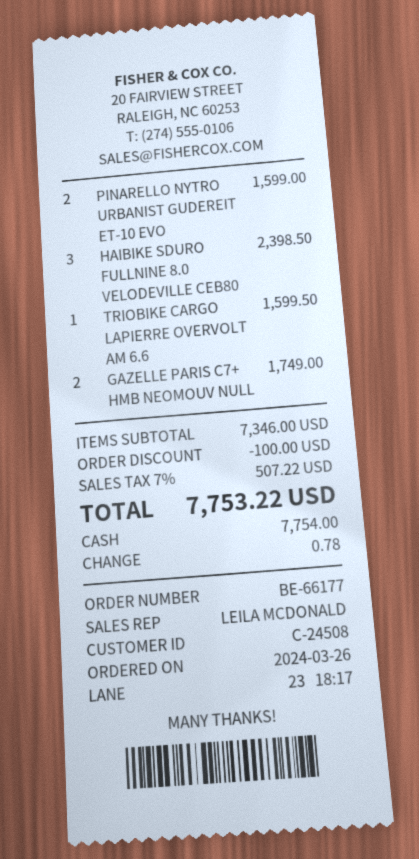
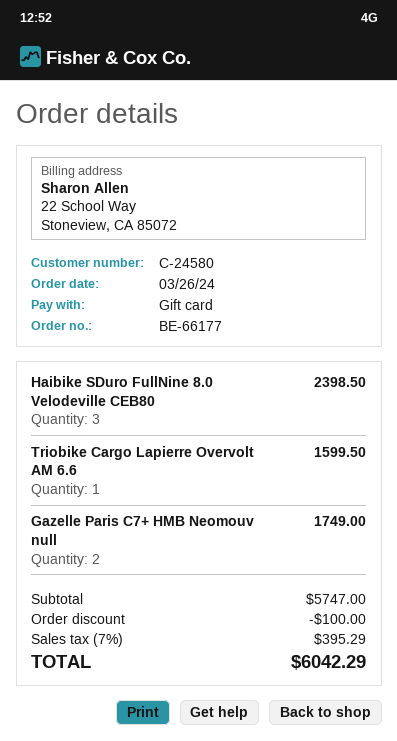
customer number: C-24508 -> C-24580
payment method: cash -> gift card
PINARELLO NYTRO URBANIST GUDEREIT ET-10 EVO: 2 for 1599.00 -> none
subtotal: 7346.00 -> 5747.00
tax: 7% = 507.22 -> 7% = 395.29
total: 7753.22 -> 6042.29

